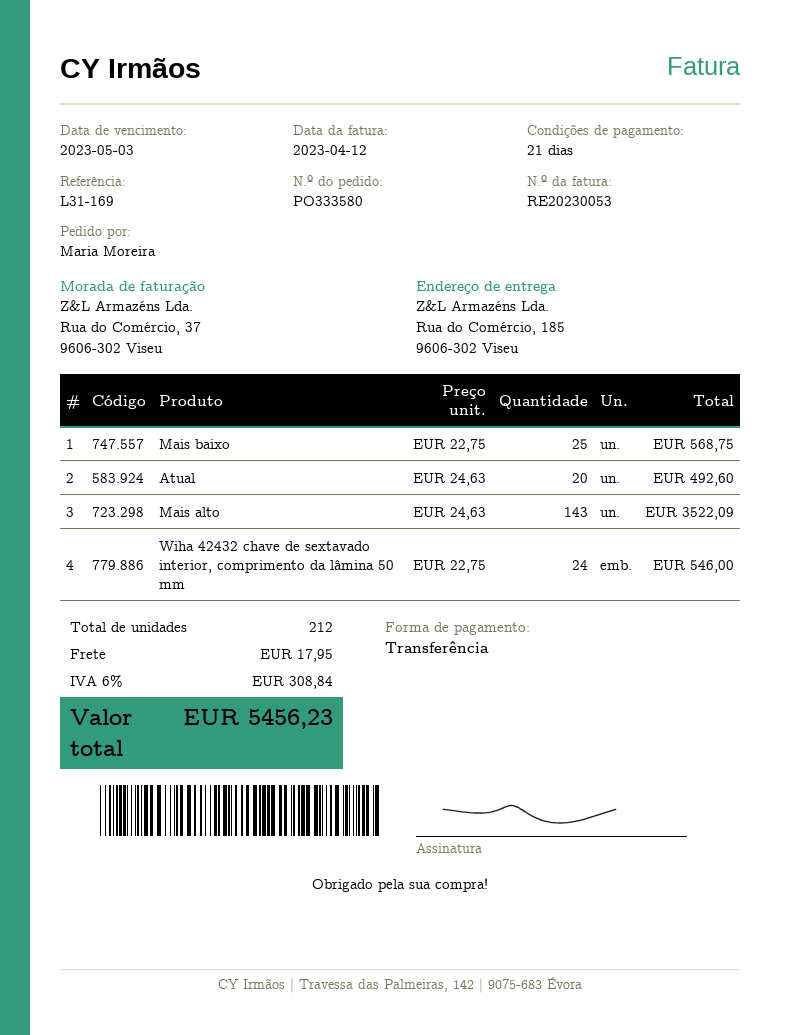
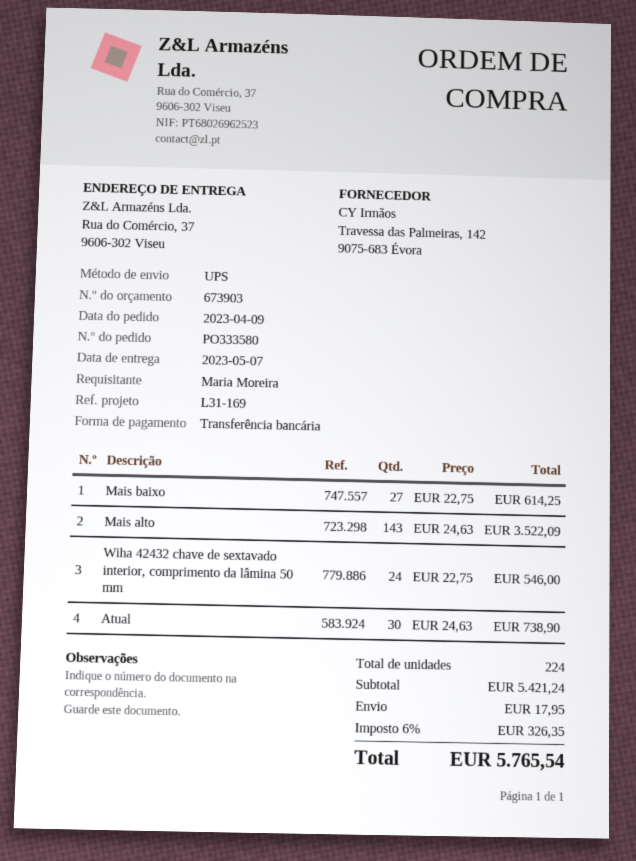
ship to: Rua do Comércio, 185, 9606-302 Viseu -> Rua do Comércio, 37, 9606-302 Viseu
Mais baixo: 25 x 22.75 = 568.75 -> 27 x 22.75 = 614.25
Atual: 20 x 24.63 = 492.60 -> 30 x 24.63 = 738.90
total quantity: 212 -> 224
tax: 6% = 308.84 -> 6% = 326.35
total: 5456.23 -> 5765.54

